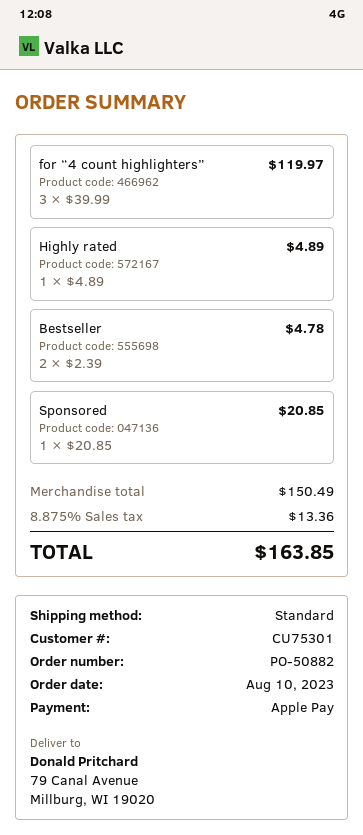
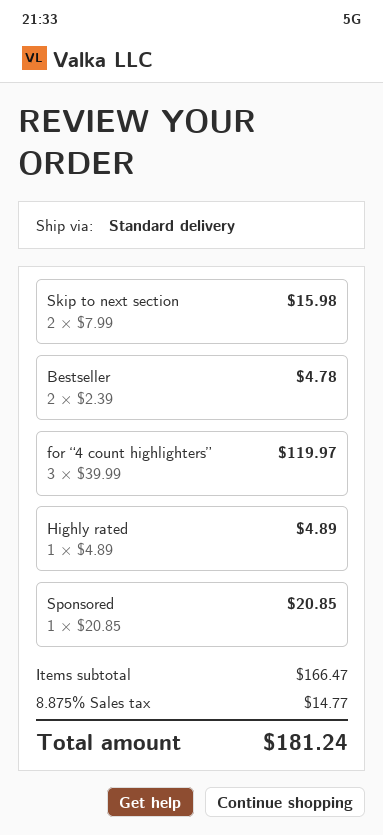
Skip to next section: none -> 2 x 7.99 = 15.98
subtotal: 150.49 -> 166.47
tax: 8.875% = 13.36 -> 8.875% = 14.77
total: 163.85 -> 181.24

